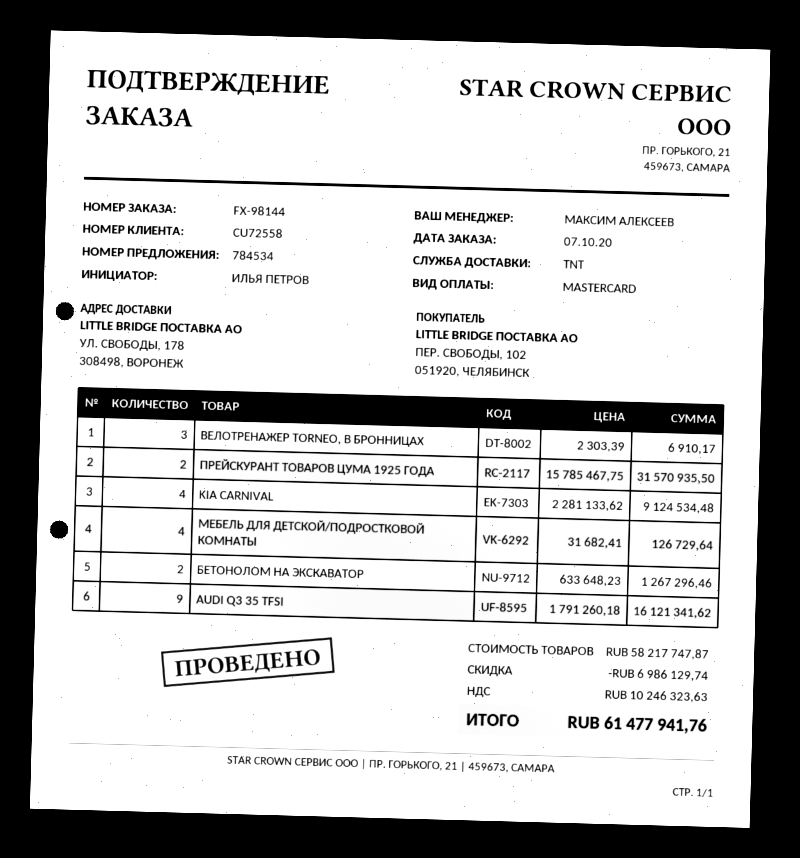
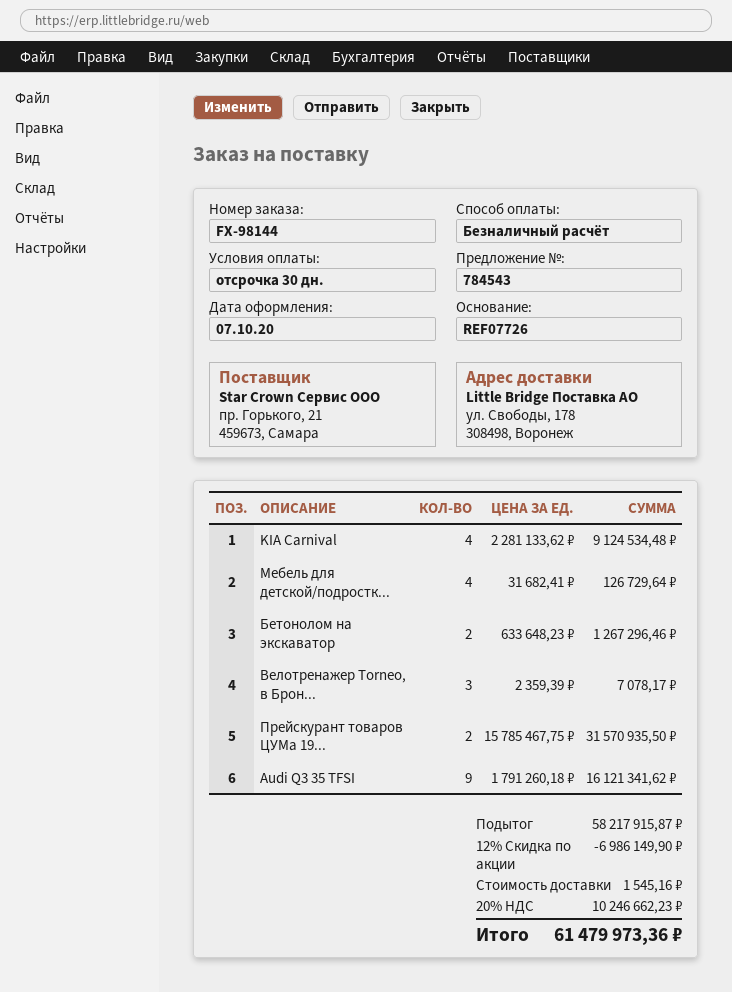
quote number: 784534 -> 784543
payment method: Mastercard -> bank transfer
ВЕЛОТРЕНАЖЕР TORNEO, В БРОННИЦАХ: 3 x 2303.39 = 6910.17 -> 3 x 2359.39 = 7078.17
subtotal: 58217747.87 -> 58217915.87
discount: 6986129.74 -> 6986149.90
shipping: none -> 1545.16
tax: 10246323.63 -> 10246662.23
total: 61477941.76 -> 61479973.36

